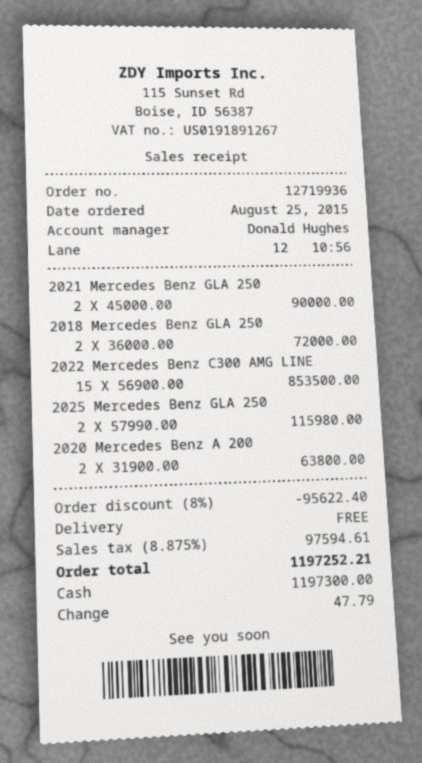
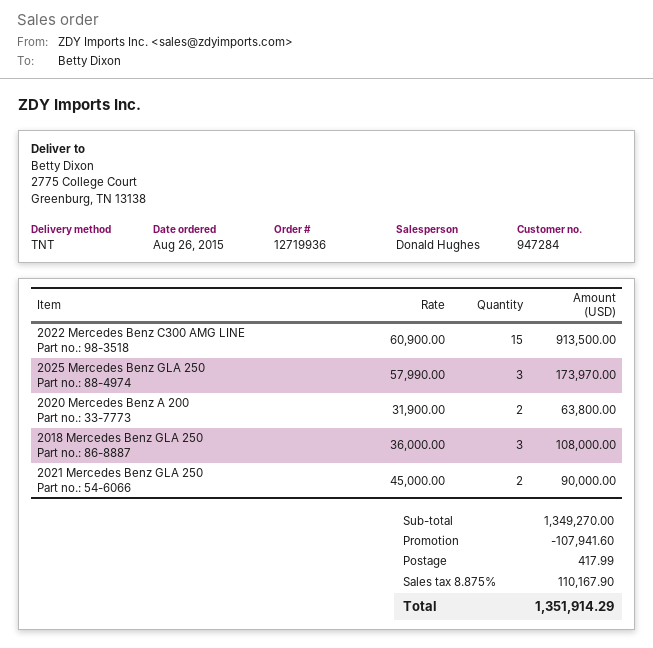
order date: 2015-08-25 -> 2015-08-26
2018 Mercedes Benz GLA 250: 2 x 36000.00 = 72000.00 -> 3 x 36000.00 = 108000.00
2022 Mercedes Benz C300 AMG LINE: 15 x 56900.00 = 853500.00 -> 15 x 60900.00 = 913500.00
2025 Mercedes Benz GLA 250: 2 x 57990.00 = 115980.00 -> 3 x 57990.00 = 173970.00
discount: 95622.40 -> 107941.60
shipping: 0.00 -> 417.99
tax: 8.875% = 97594.61 -> 8.875% = 110167.90
total: 1197252.21 -> 1351914.29

